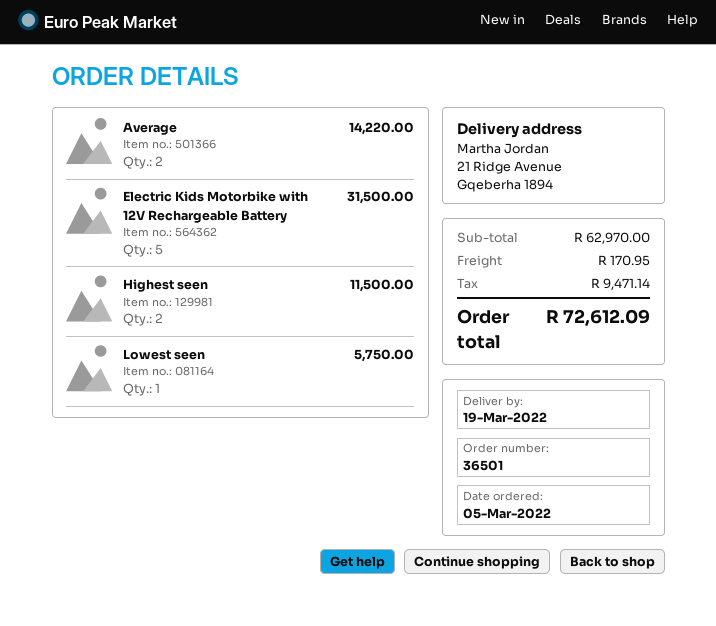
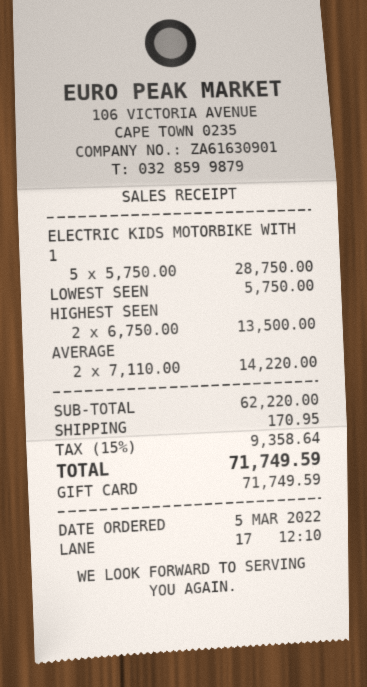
Electric Kids Motorbike with 12V Rechargeable Battery: 5 for 31500.00 -> 5 for 28750.00
Highest seen: 2 for 11500.00 -> 2 for 13500.00
subtotal: 62970.00 -> 62220.00
tax: 9471.14 -> 9358.64
total: 72612.09 -> 71749.59

